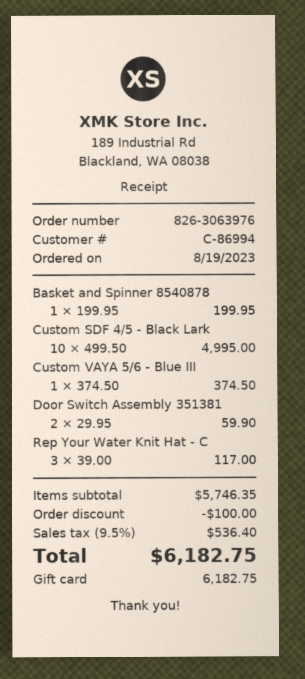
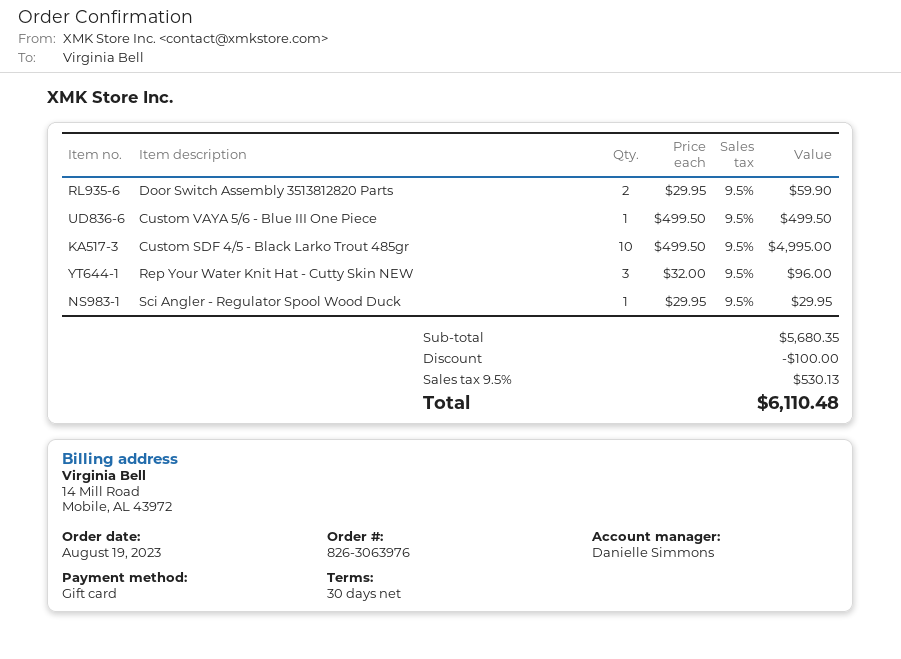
Basket and Spinner 8540878: 1 x 199.95 = 199.95 -> none
Custom VAYA 5/6 - Blue III: 1 x 374.50 = 374.50 -> 1 x 499.50 = 499.50
Rep Your Water Knit Hat - C: 3 x 39.00 = 117.00 -> 3 x 32.00 = 96.00
Sci Angler - Regulator Spool Wood Duck: none -> 1 x 29.95 = 29.95
subtotal: 5746.35 -> 5680.35
tax: 9.5% = 536.40 -> 9.5% = 530.13
total: 6182.75 -> 6110.48

